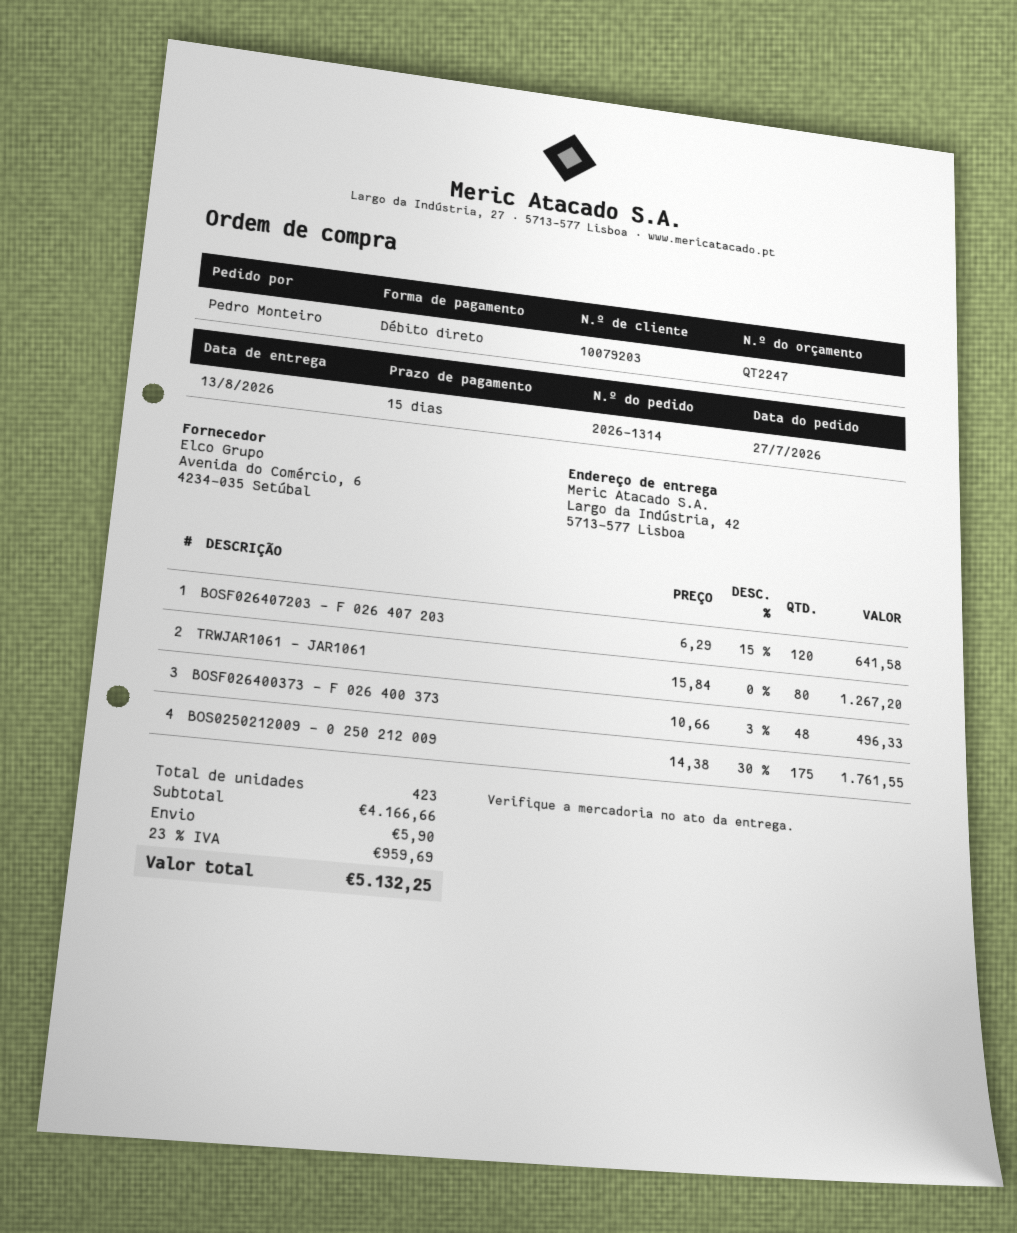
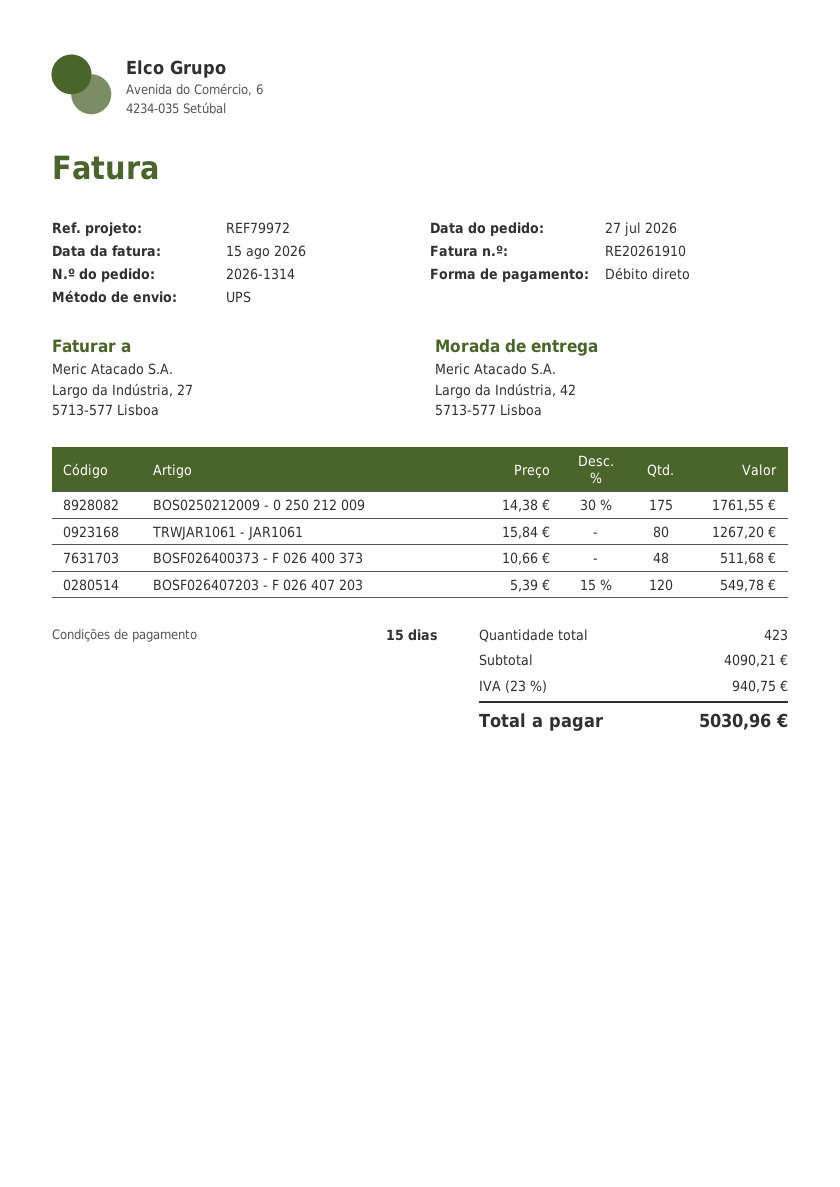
BOSF026407203 - F 026 407 203: 120 x 6.29 - 15% = 641.58 -> 120 x 5.39 - 15% = 549.78
BOSF026400373 - F 026 400 373: 48 x 10.66 - 3% = 496.33 -> 48 x 10.66 = 511.68
subtotal: 4166.66 -> 4090.21
shipping: 5.90 -> none
tax: 23% = 959.69 -> 23% = 940.75
total: 5132.25 -> 5030.96

